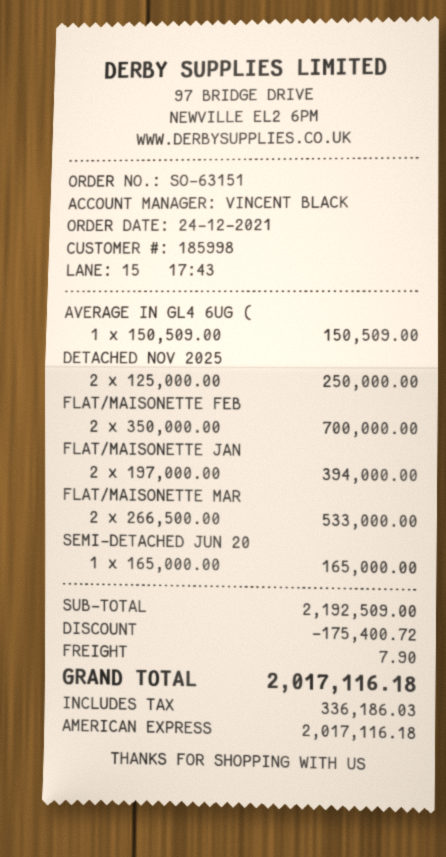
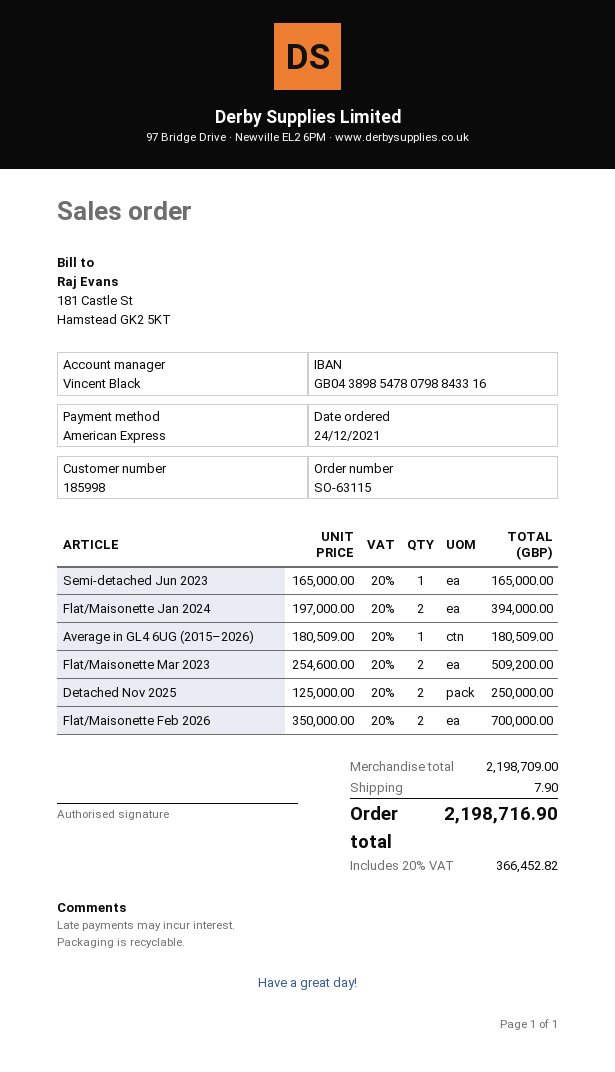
order number: SO-63151 -> SO-63115
AVERAGE IN GL4 6UG (: 1 x 150509.00 = 150509.00 -> 1 x 180509.00 = 180509.00
FLAT/MAISONETTE MAR: 2 x 266500.00 = 533000.00 -> 2 x 254600.00 = 509200.00
subtotal: 2192509.00 -> 2198709.00
discount: 175400.72 -> none
tax: 336186.03 -> 366452.82
total: 2017116.18 -> 2198716.90

